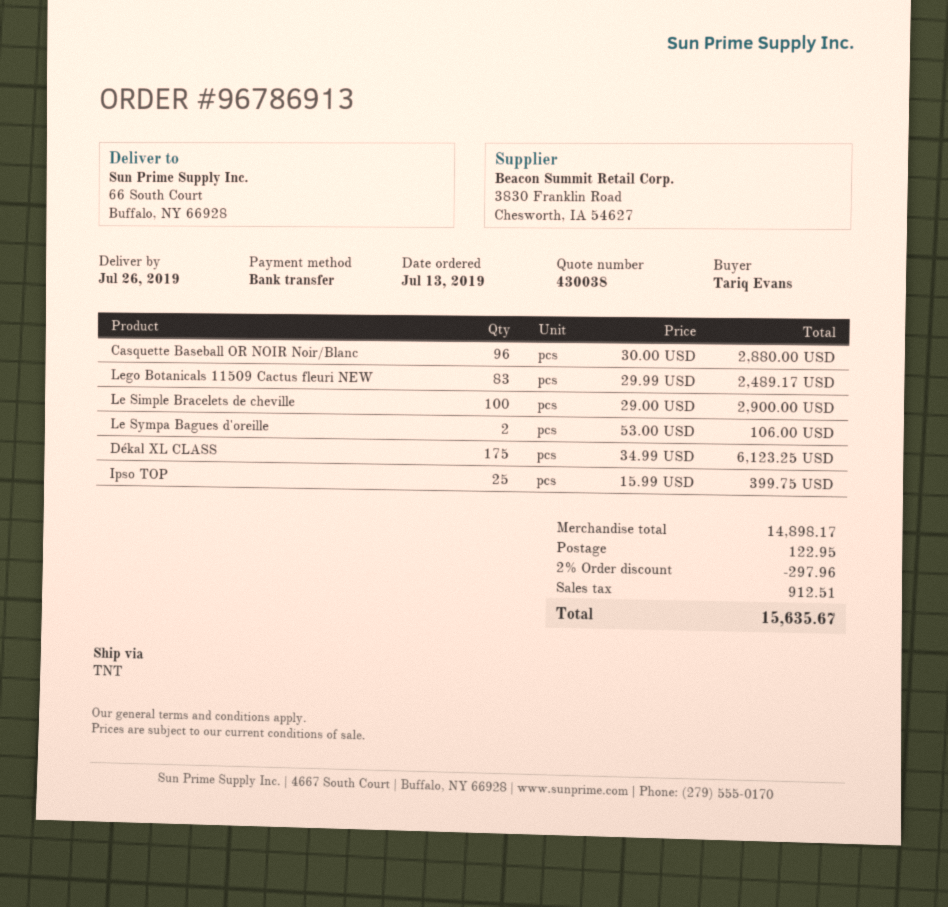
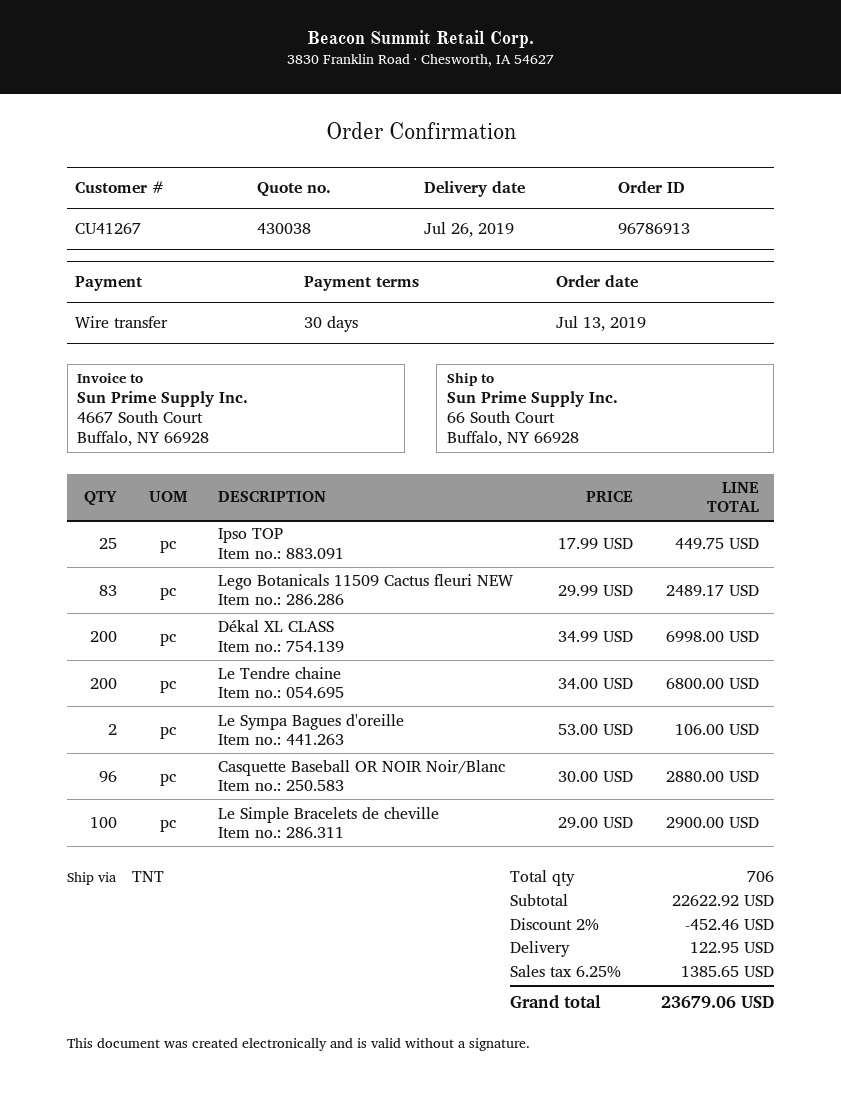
Dékal XL CLASS: 175 x 34.99 = 6123.25 -> 200 x 34.99 = 6998.00
Ipso TOP: 25 x 15.99 = 399.75 -> 25 x 17.99 = 449.75
Le Tendre chaine: none -> 200 x 34.00 = 6800.00
subtotal: 14898.17 -> 22622.92
discount: 2% = 297.96 -> 2% = 452.46
tax: 912.51 -> 1385.65
total: 15635.67 -> 23679.06

